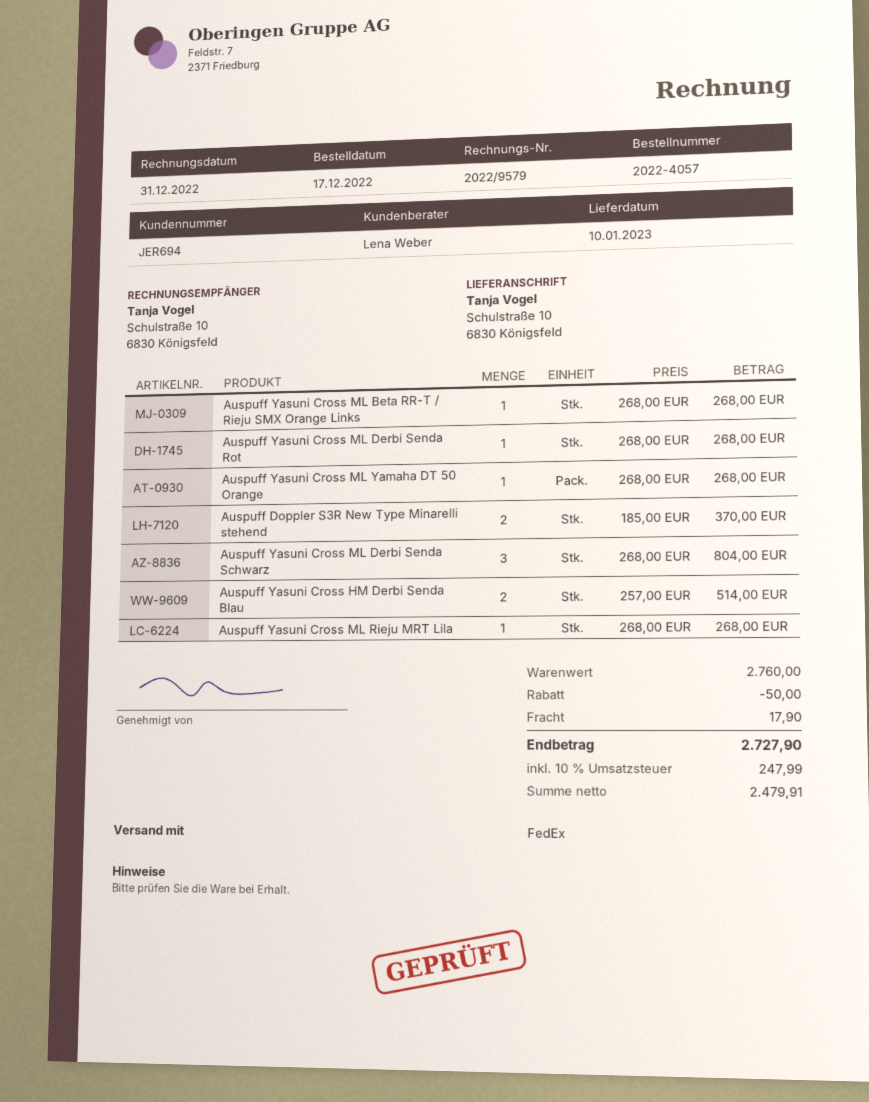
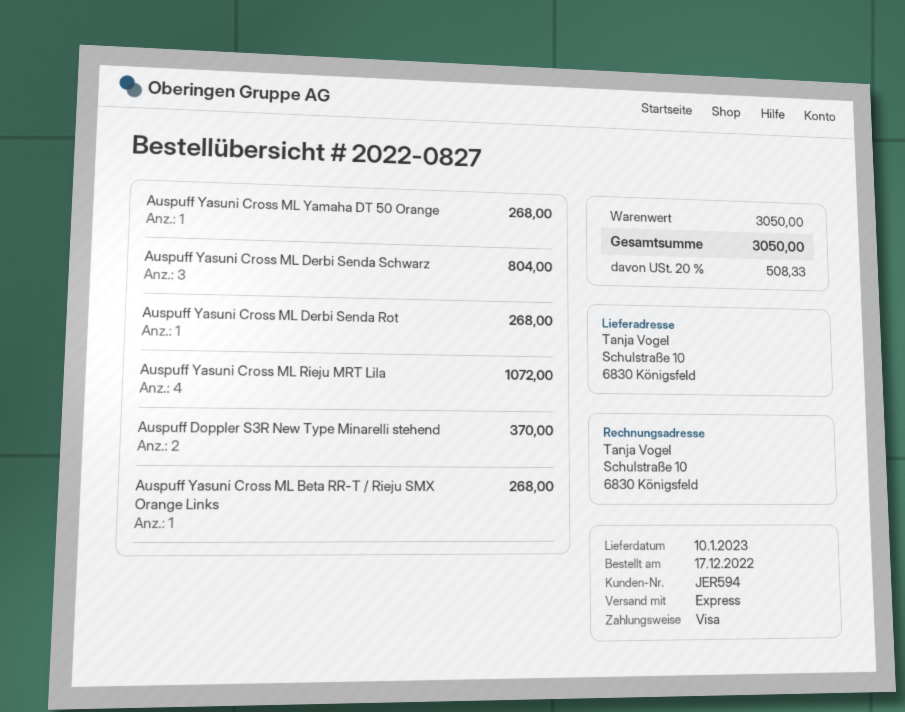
order number: 2022-4057 -> 2022-0827
customer number: JER694 -> JER594
shipping method: FedEx -> express
Auspuff Yasuni Cross HM Derbi Senda Blau: 2 for 514.00 -> none
Auspuff Yasuni Cross ML Rieju MRT Lila: 1 for 268.00 -> 4 for 1072.00
subtotal: 2760.00 -> 3050.00
discount: 50.00 -> none
shipping: 17.90 -> none
tax: 10% = 247.99 -> 20% = 508.33
total: 2727.90 -> 3050.00

